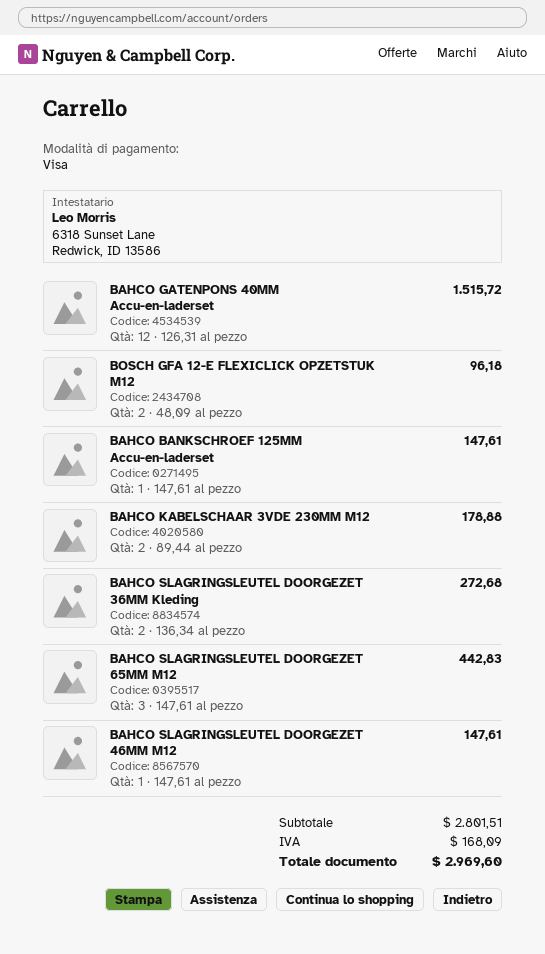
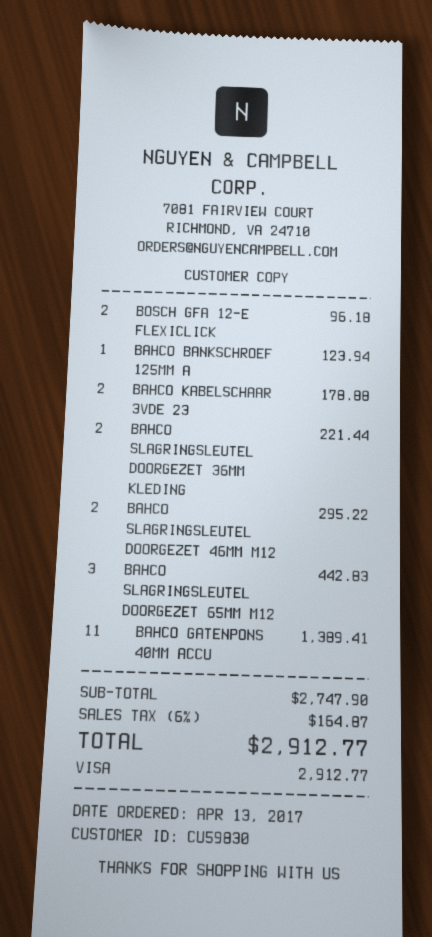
BAHCO GATENPONS 40MM Accu-en-laderset: 12 for 1515.72 -> 11 for 1389.41
BAHCO BANKSCHROEF 125MM Accu-en-laderset: 1 for 147.61 -> 1 for 123.94
BAHCO SLAGRINGSLEUTEL DOORGEZET 36MM Kleding: 2 for 272.68 -> 2 for 221.44
BAHCO SLAGRINGSLEUTEL DOORGEZET 46MM M12: 1 for 147.61 -> 2 for 295.22
subtotal: 2801.51 -> 2747.90
tax: 168.09 -> 164.87
total: 2969.60 -> 2912.77

